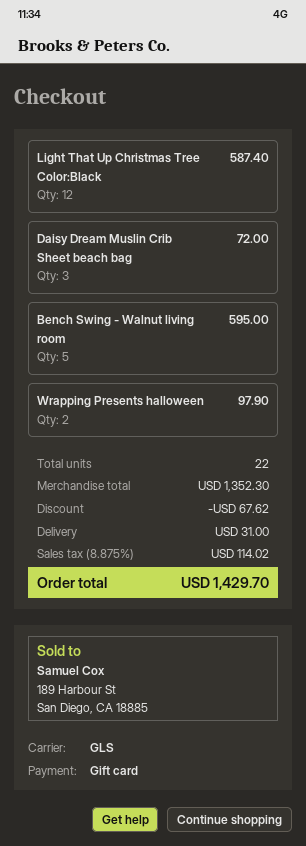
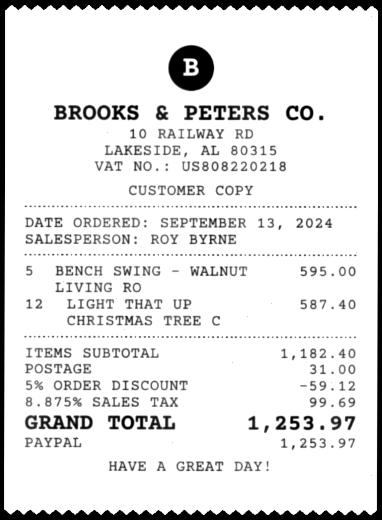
payment method: gift card -> PayPal
Daisy Dream Muslin Crib Sheet beach bag: 3 for 72.00 -> none
Wrapping Presents halloween: 2 for 97.90 -> none
subtotal: 1352.30 -> 1182.40
discount: 67.62 -> 59.12
tax: 8.875% = 114.02 -> 8.875% = 99.69
total: 1429.70 -> 1253.97

